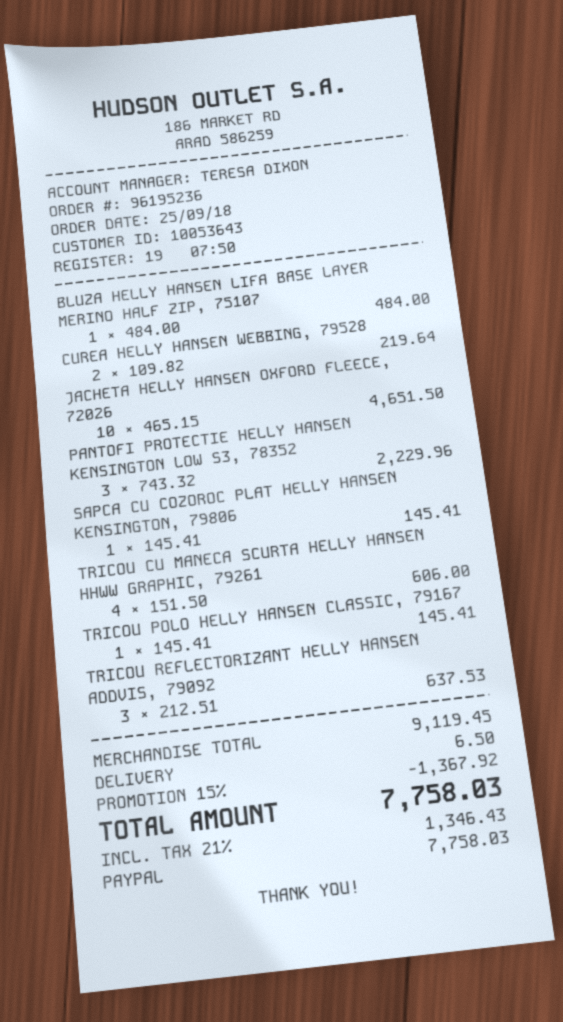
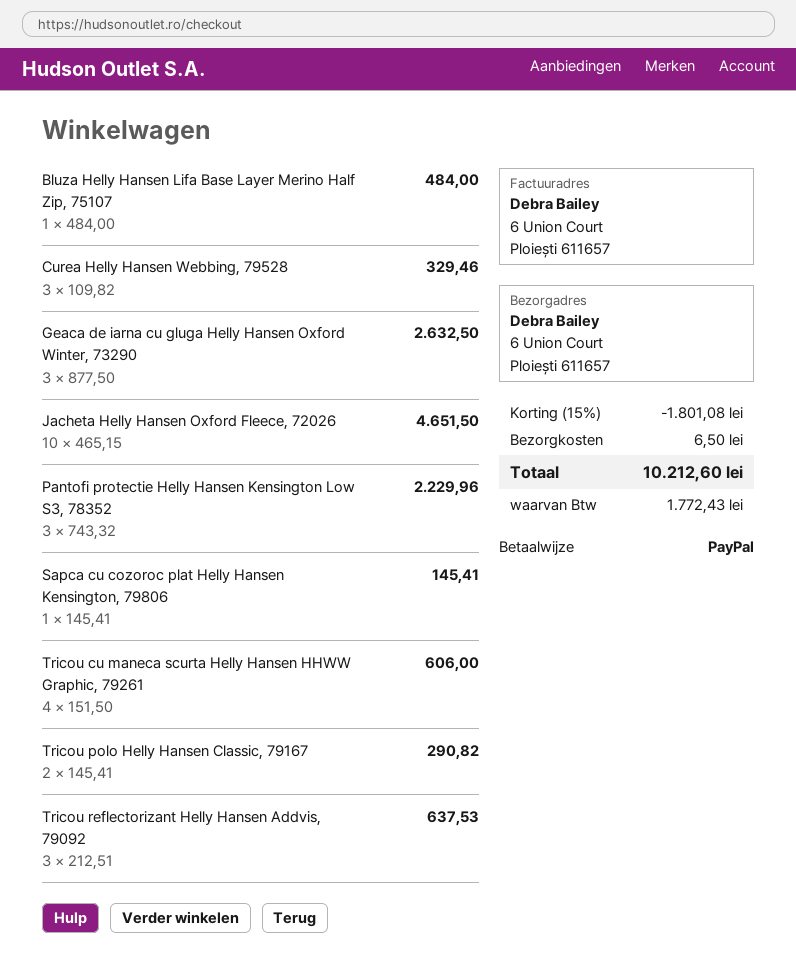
CUREA HELLY HANSEN WEBBING, 79528: 2 x 109.82 = 219.64 -> 3 x 109.82 = 329.46
TRICOU POLO HELLY HANSEN CLASSIC, 79167: 1 x 145.41 = 145.41 -> 2 x 145.41 = 290.82
Geaca de iarna cu gluga Helly Hansen Oxford Winter, 73290: none -> 3 x 877.50 = 2632.50
discount: 15% = 1367.92 -> 15% = 1801.08
tax: 1346.43 -> 1772.43
total: 7758.03 -> 10212.60

